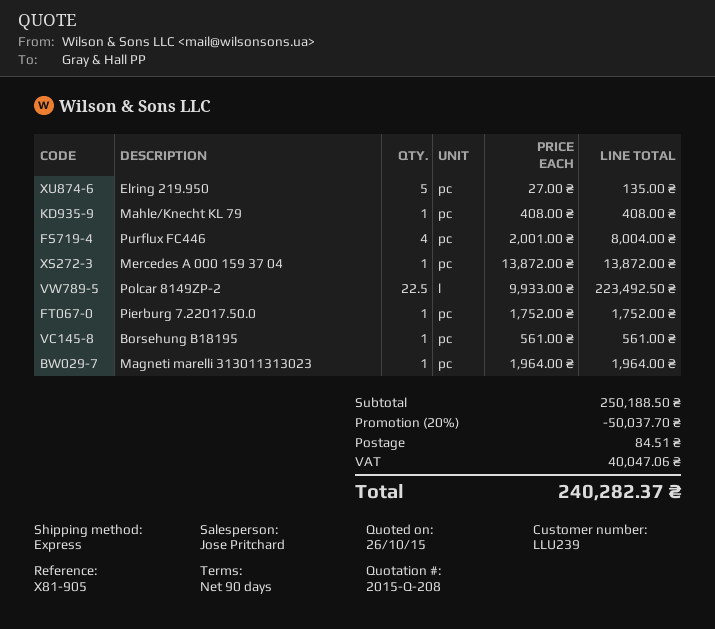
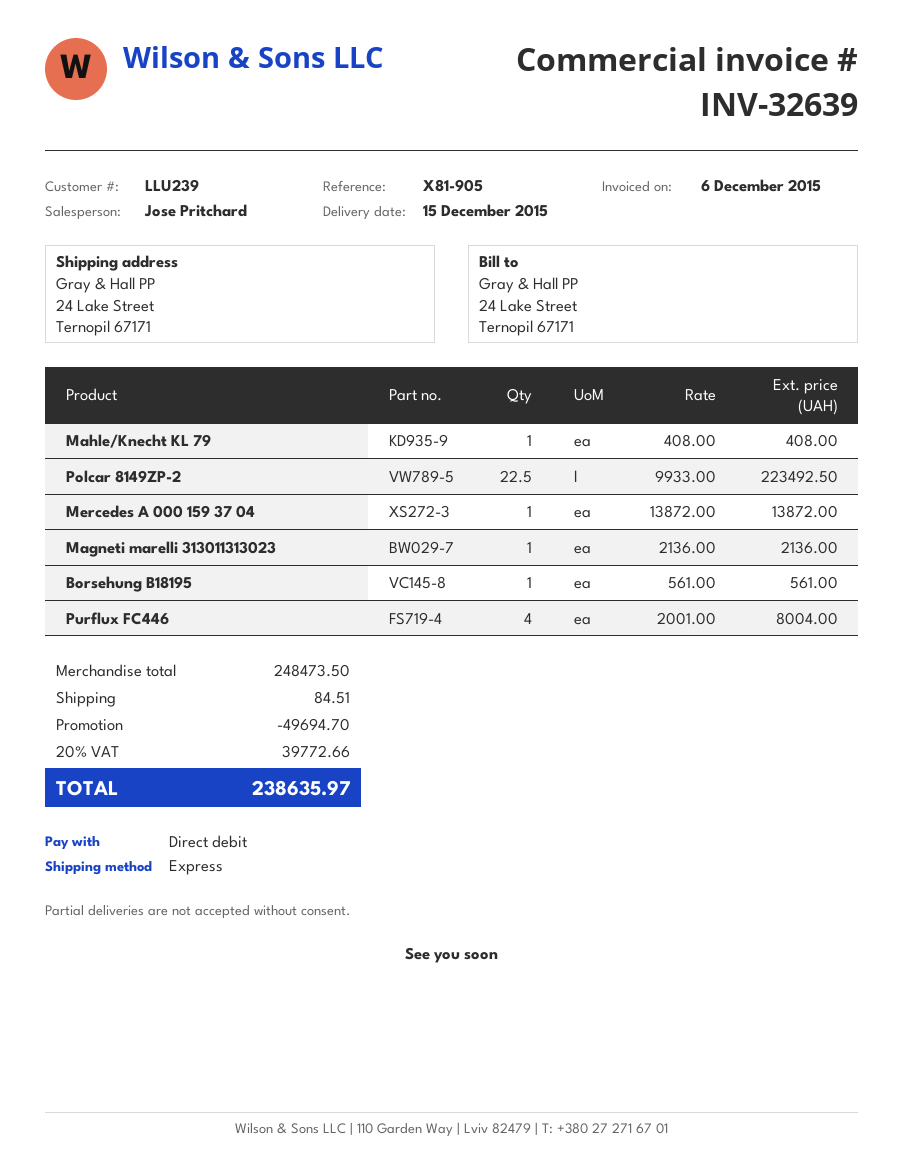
Elring 219.950: 5 x 27.00 = 135.00 -> none
Pierburg 7.22017.50.0: 1 x 1752.00 = 1752.00 -> none
Magneti marelli 313011313023: 1 x 1964.00 = 1964.00 -> 1 x 2136.00 = 2136.00
subtotal: 250188.50 -> 248473.50
discount: 50037.70 -> 49694.70
tax: 40047.06 -> 39772.66
total: 240282.37 -> 238635.97

